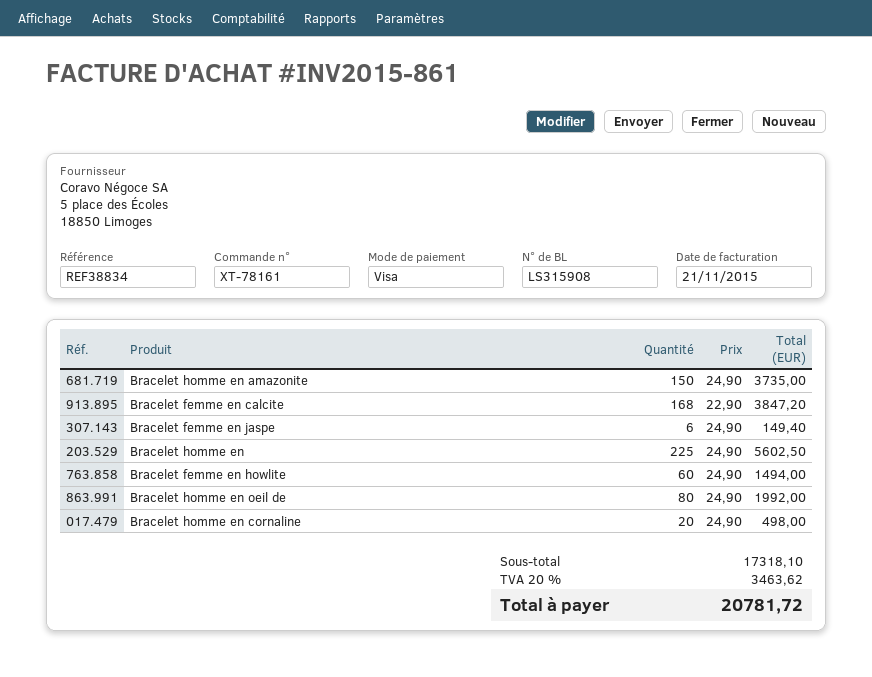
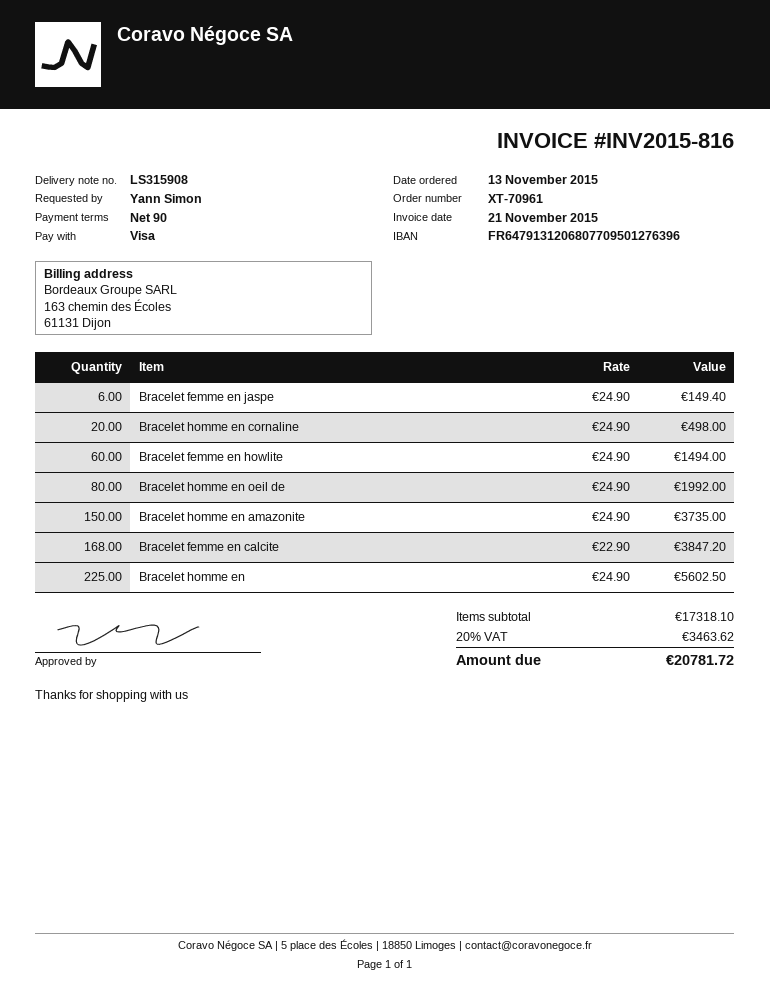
order number: XT-78161 -> XT-70961
invoice number: INV2015-861 -> INV2015-816

